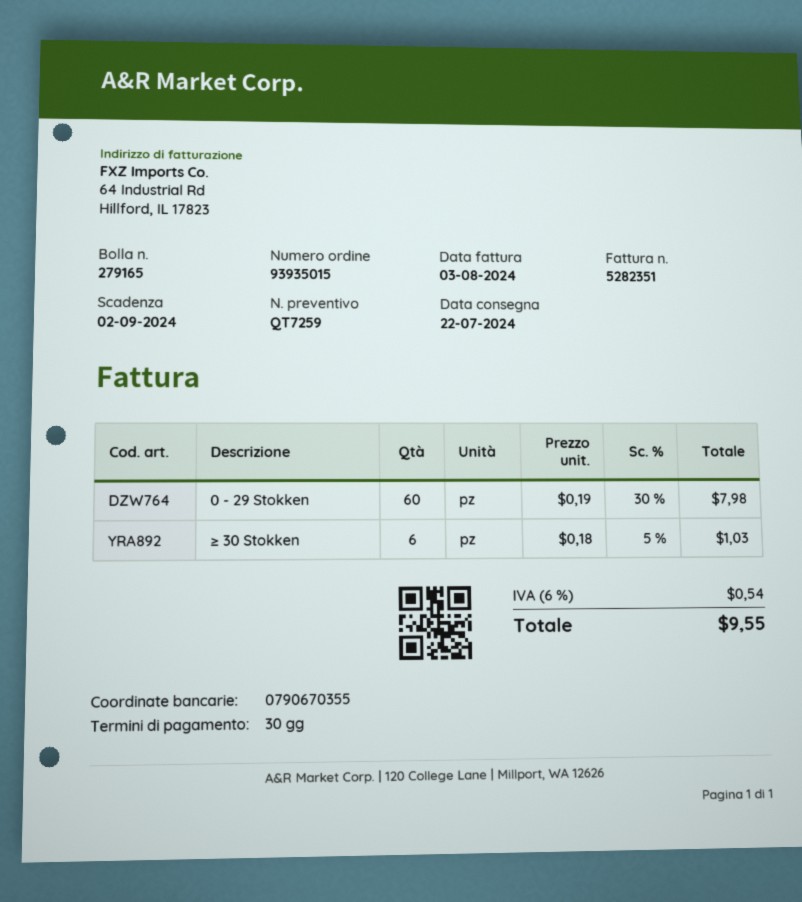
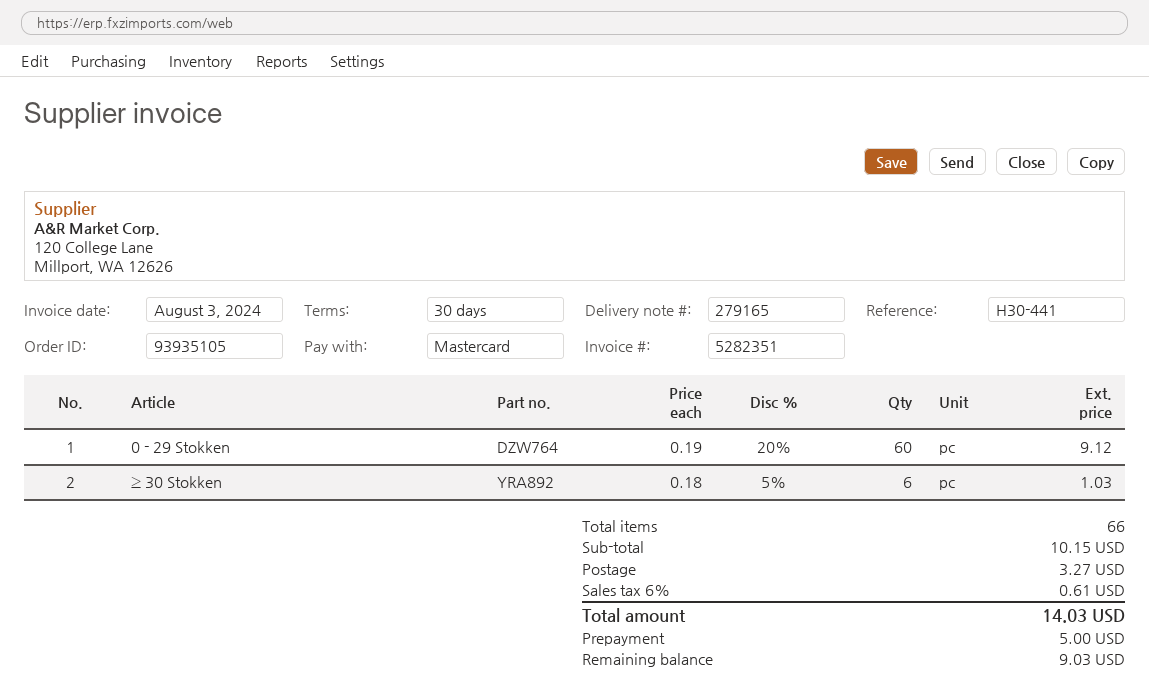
order number: 93935015 -> 93935105
0 - 29 Stokken: 60 x 0.19 - 30% = 7.98 -> 60 x 0.19 - 20% = 9.12
shipping: none -> 3.27
tax: 6% = 0.54 -> 6% = 0.61
total: 9.55 -> 14.03

